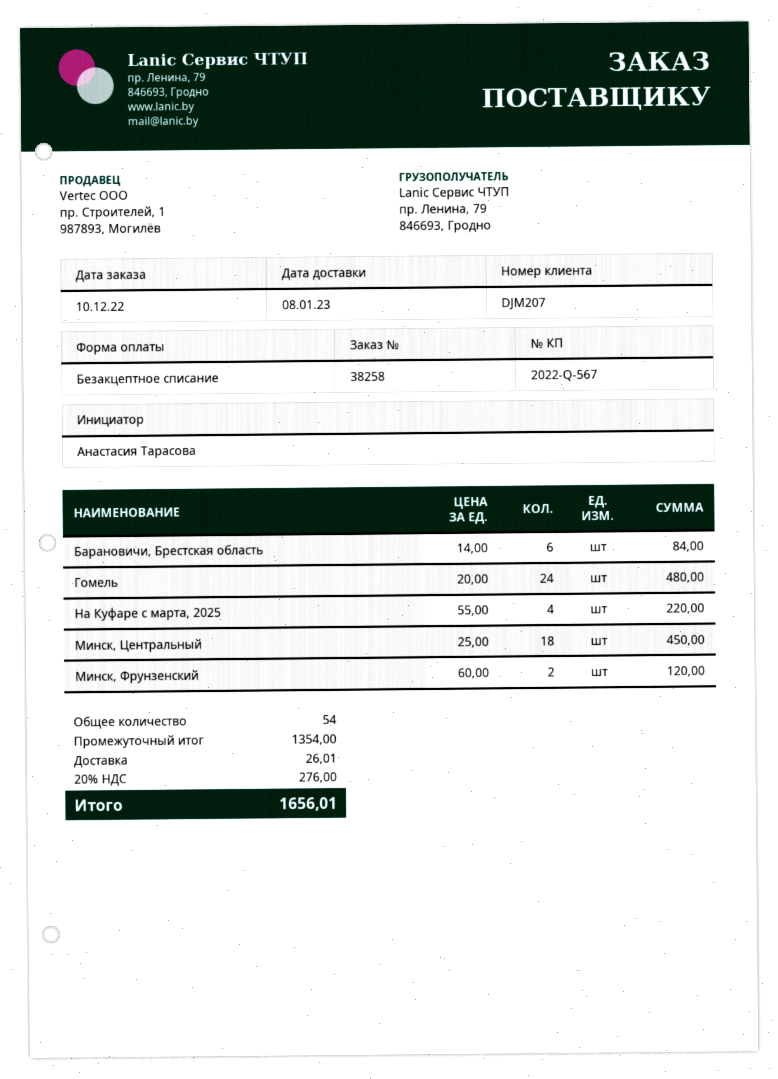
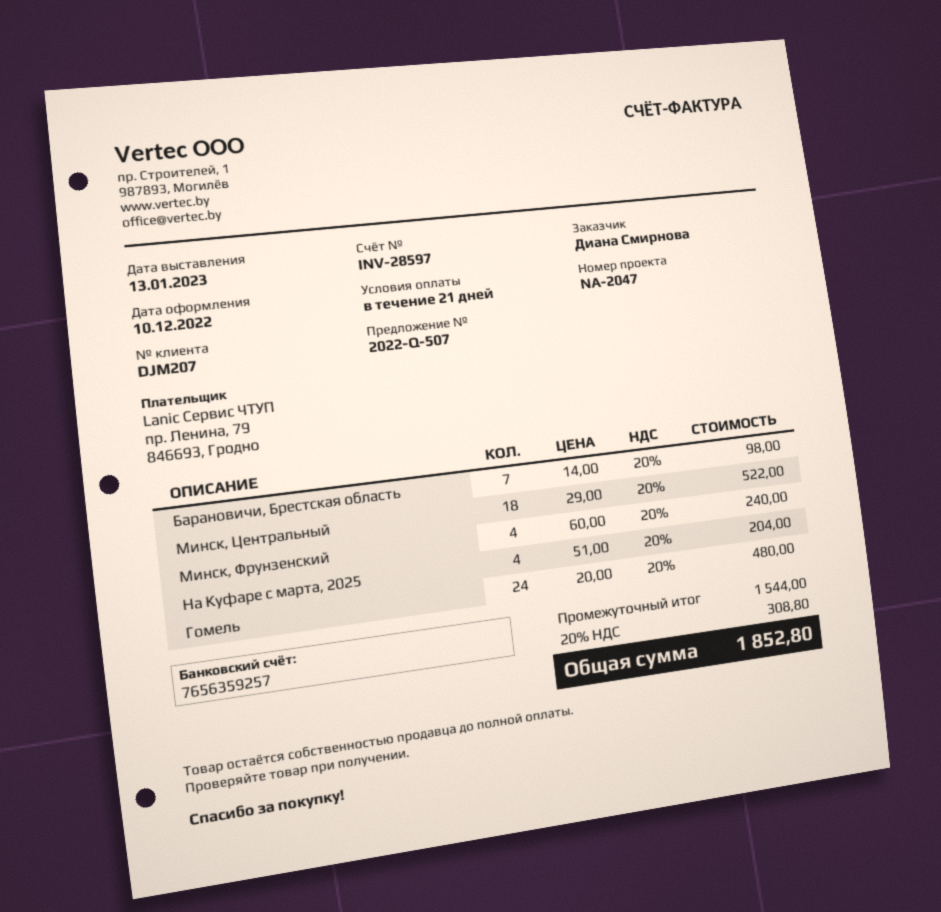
quote number: 2022-Q-567 -> 2022-Q-507
ordered by: Анастасия Тарасова -> Диана Смирнова
Барановичи, Брестская область: 6 x 14.00 = 84.00 -> 7 x 14.00 = 98.00
На Куфаре с марта, 2025: 4 x 55.00 = 220.00 -> 4 x 51.00 = 204.00
Минск, Центральный: 18 x 25.00 = 450.00 -> 18 x 29.00 = 522.00
Минск, Фрунзенский: 2 x 60.00 = 120.00 -> 4 x 60.00 = 240.00
subtotal: 1354.00 -> 1544.00
shipping: 26.01 -> none
tax: 20% = 276.00 -> 20% = 308.80
total: 1656.01 -> 1852.80

